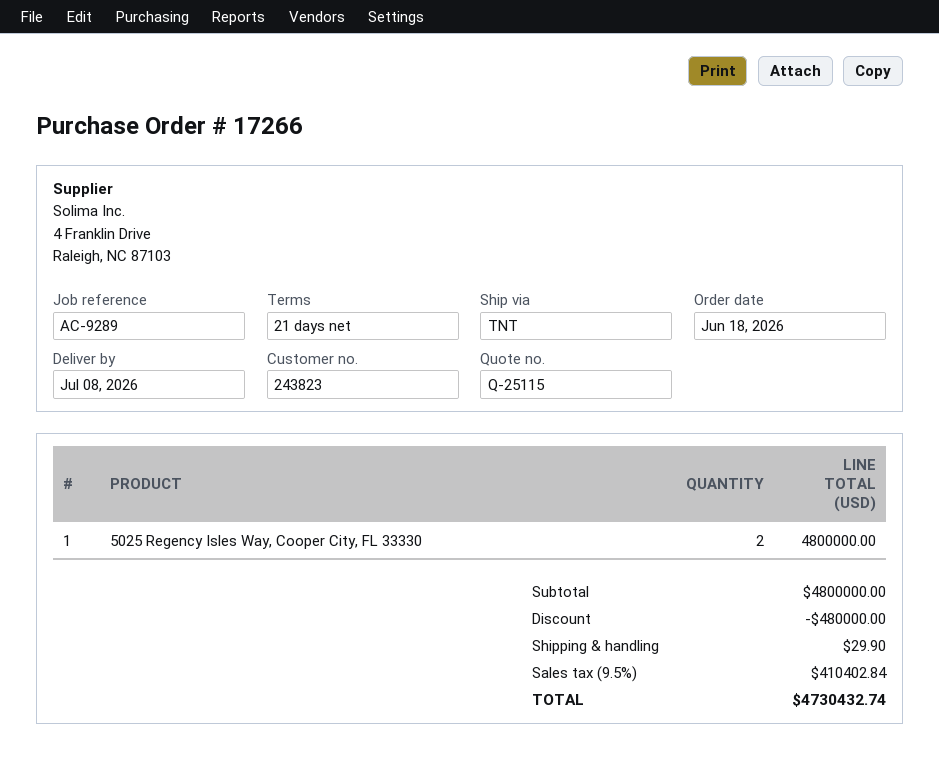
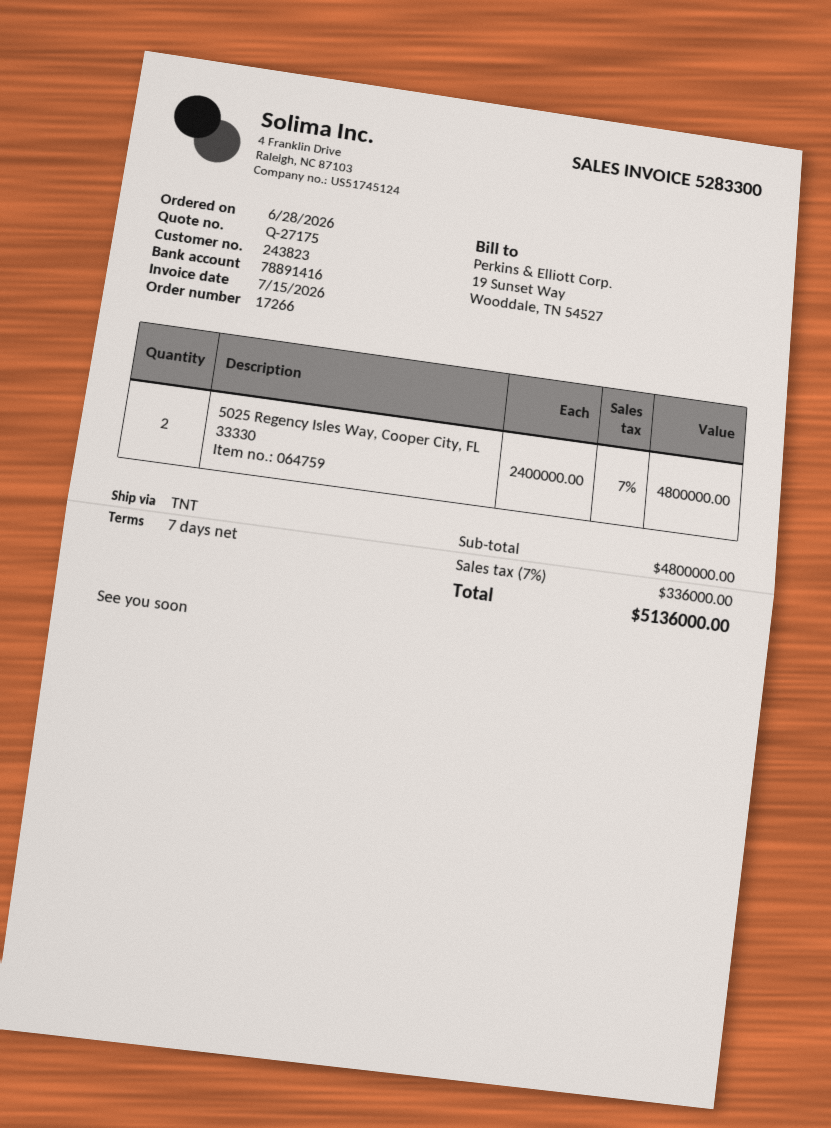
quote number: Q-25115 -> Q-27175
order date: 2026-06-18 -> 2026-06-28
payment terms: 21 days -> 7 days
discount: 480000.00 -> none
shipping: 29.90 -> none
tax: 9.5% = 410402.84 -> 7% = 336000.00
total: 4730432.74 -> 5136000.00

